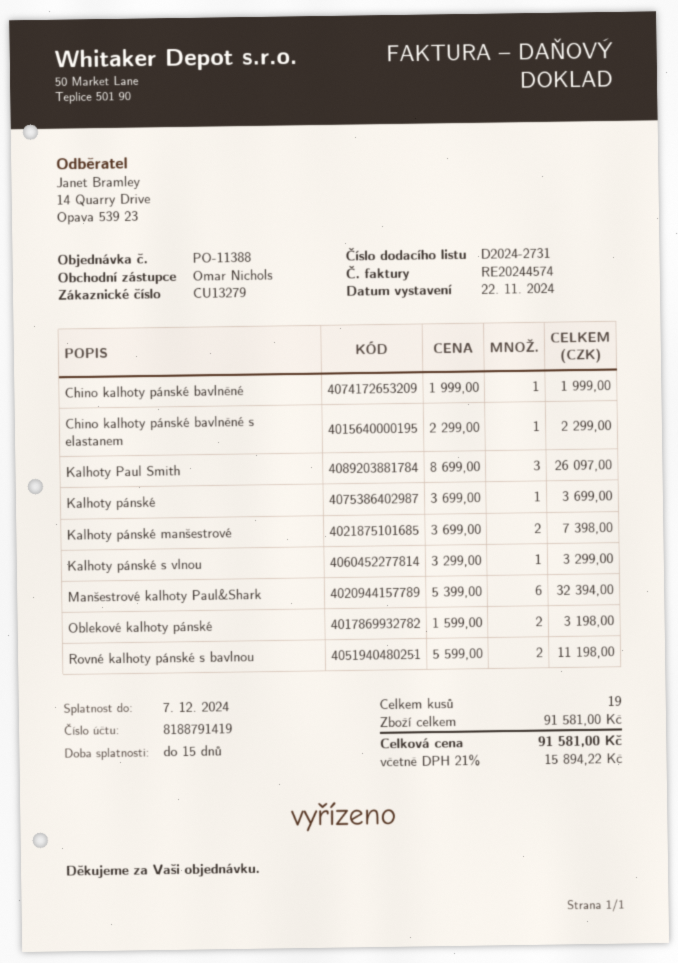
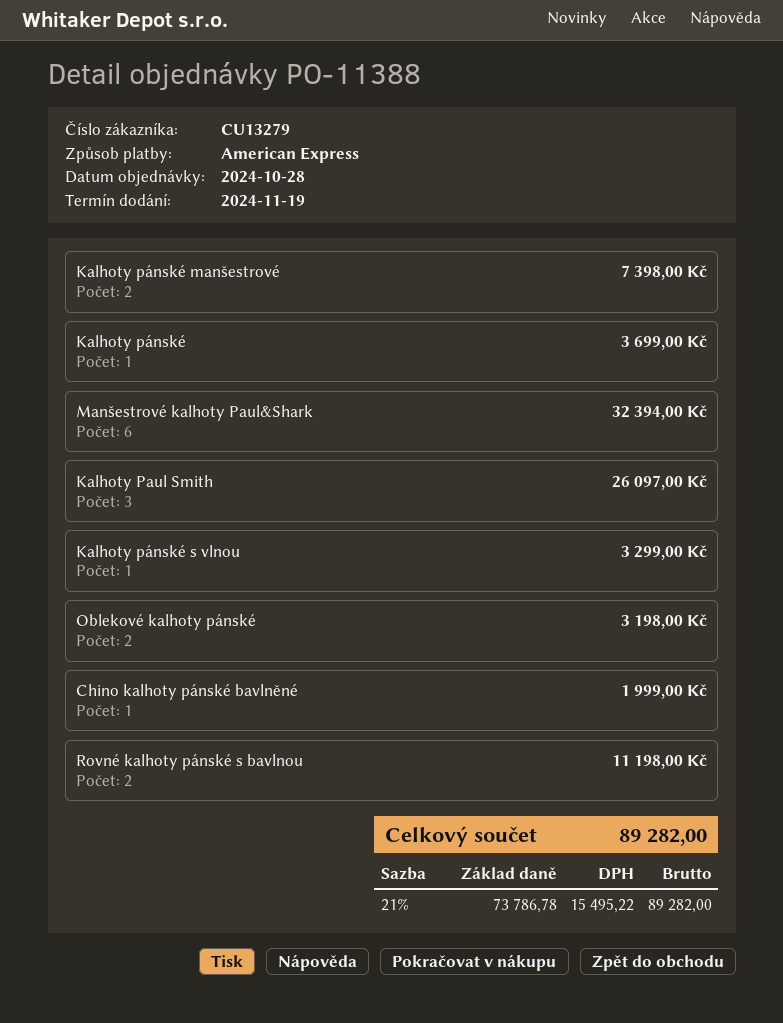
Chino kalhoty pánské bavlněné s elastanem: 1 for 2299.00 -> none
tax: 21% = 15894.22 -> 21% = 15495.22
total: 91581.00 -> 89282.00

